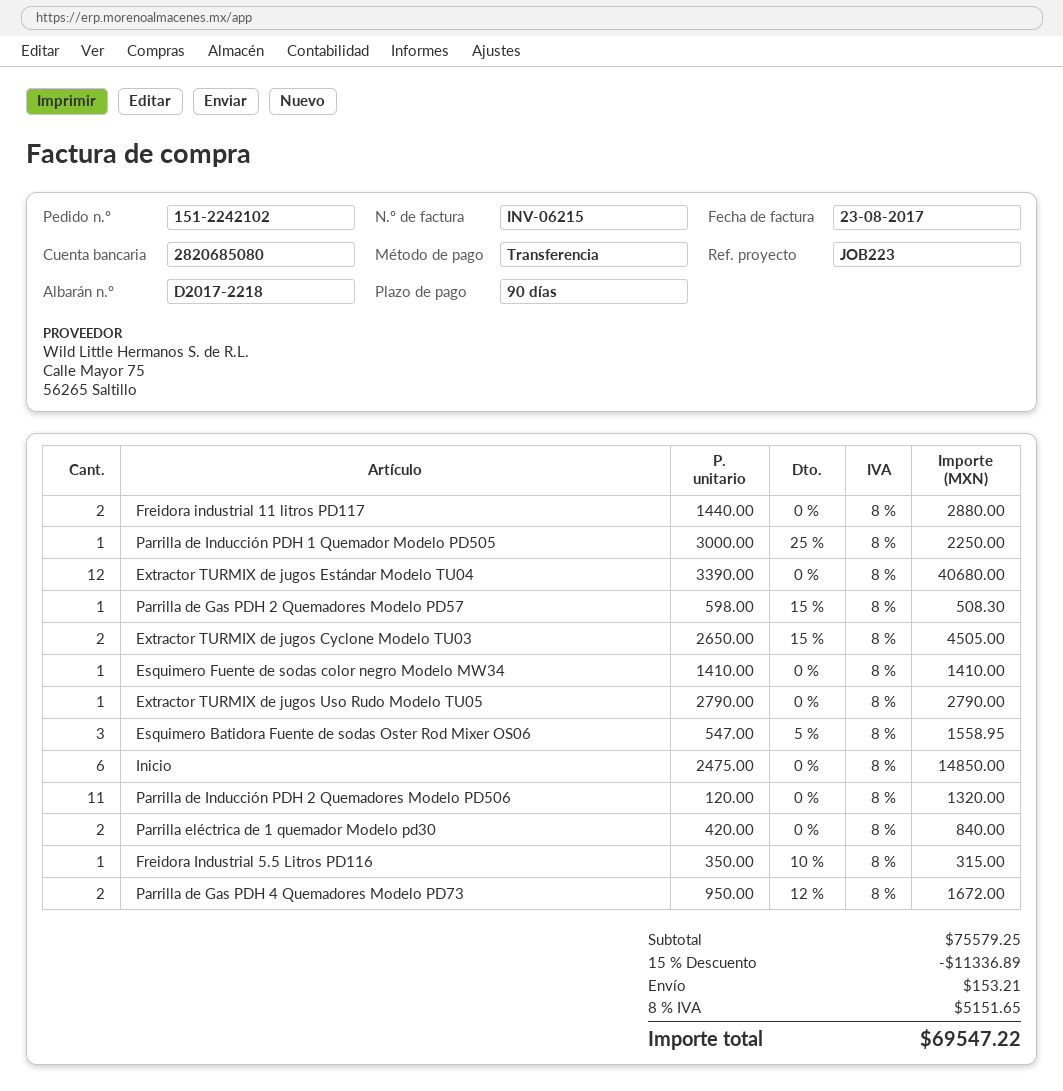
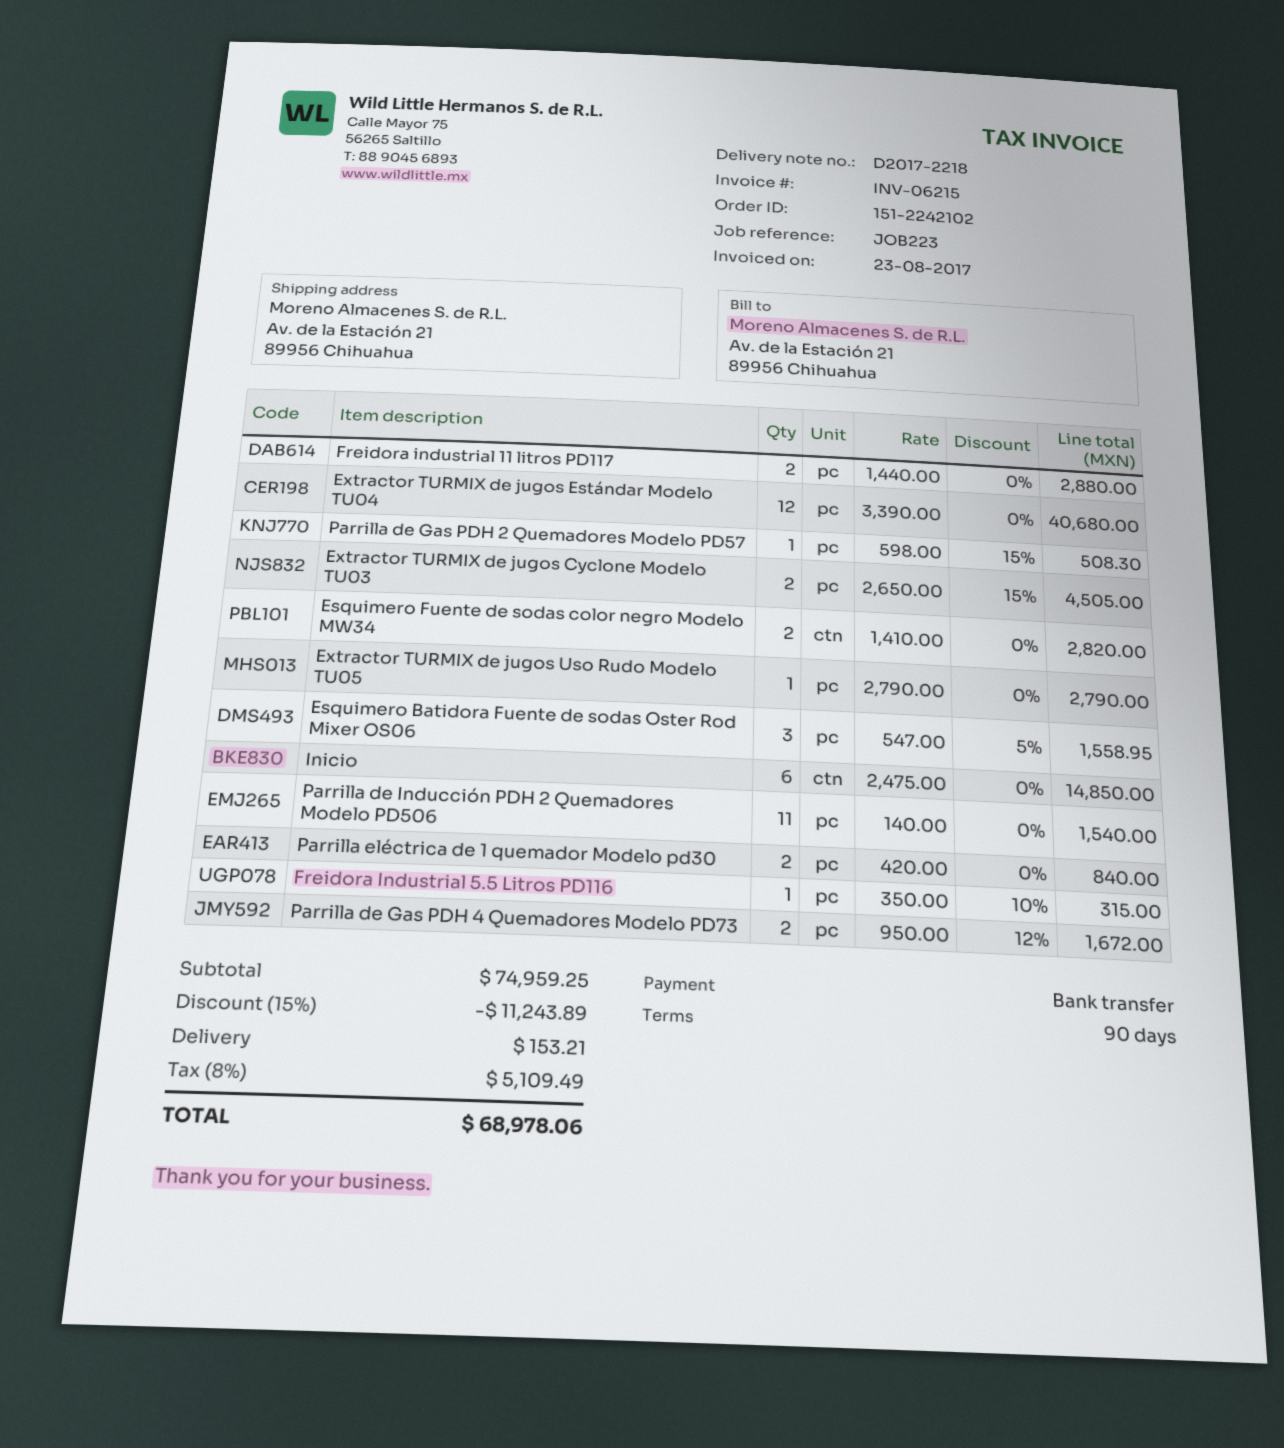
Parrilla de Inducción PDH 1 Quemador Modelo PD505: 1 x 3000.00 - 25% = 2250.00 -> none
Esquimero Fuente de sodas color negro Modelo MW34: 1 x 1410.00 = 1410.00 -> 2 x 1410.00 = 2820.00
Parrilla de Inducción PDH 2 Quemadores Modelo PD506: 11 x 120.00 = 1320.00 -> 11 x 140.00 = 1540.00
subtotal: 75579.25 -> 74959.25
discount: 15% = 11336.89 -> 15% = 11243.89
tax: 8% = 5151.65 -> 8% = 5109.49
total: 69547.22 -> 68978.06

